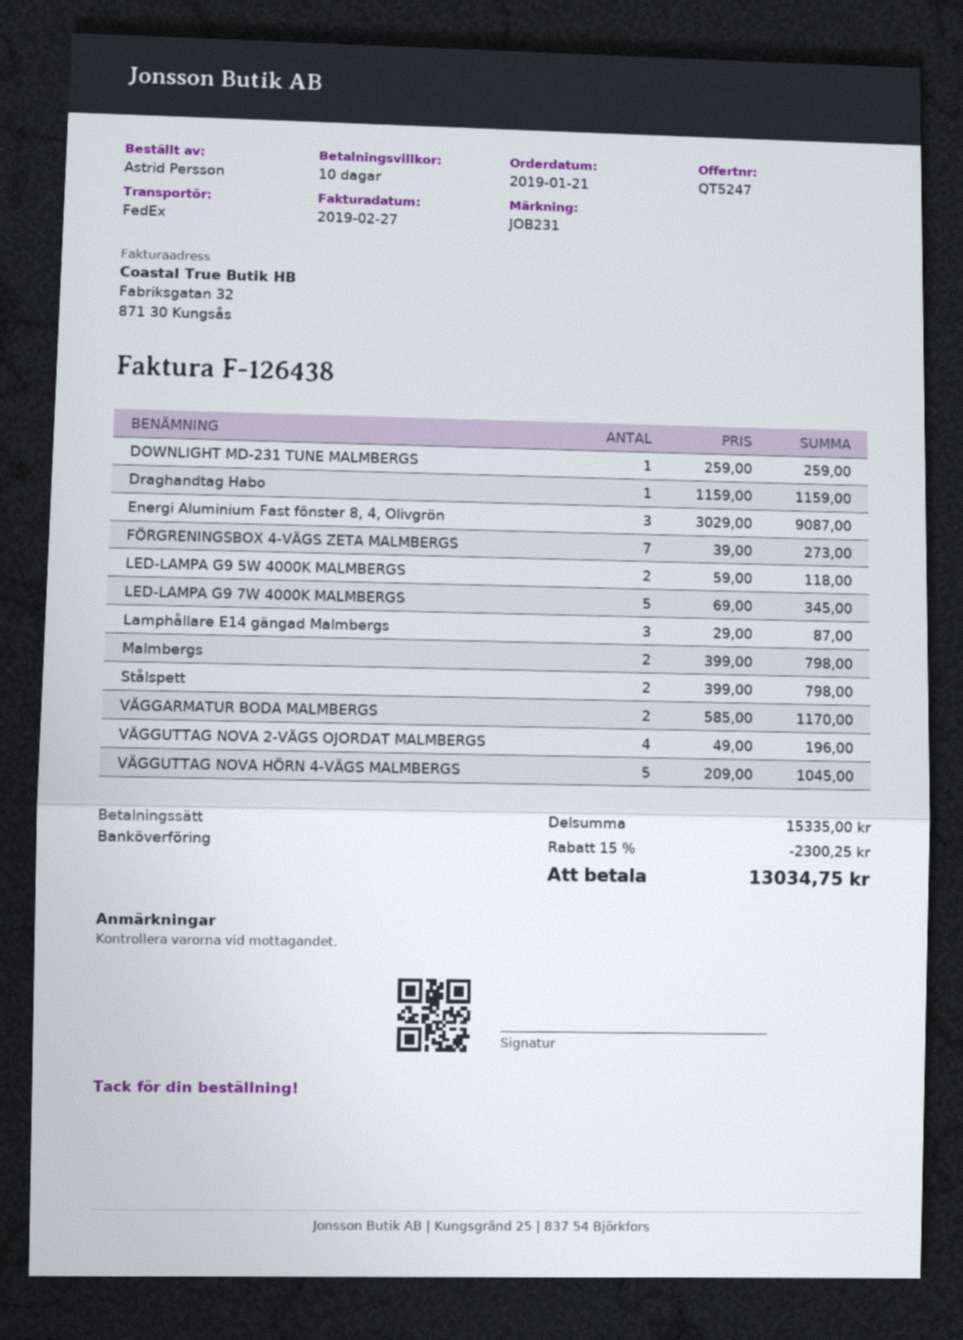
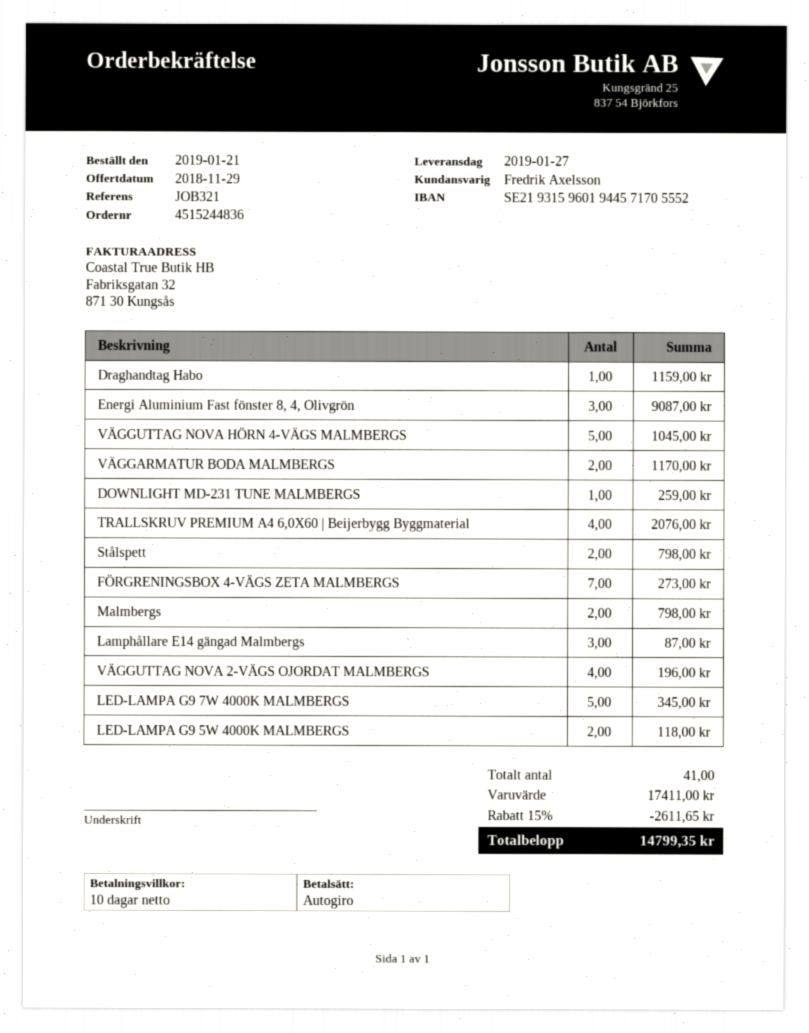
reference: JOB231 -> JOB321
payment method: bank transfer -> direct debit
TRALLSKRUV PREMIUM A4 6,0X60 | Beijerbygg Byggmaterial: none -> 4 for 2076.00
subtotal: 15335.00 -> 17411.00
discount: 15% = 2300.25 -> 15% = 2611.65
total: 13034.75 -> 14799.35

